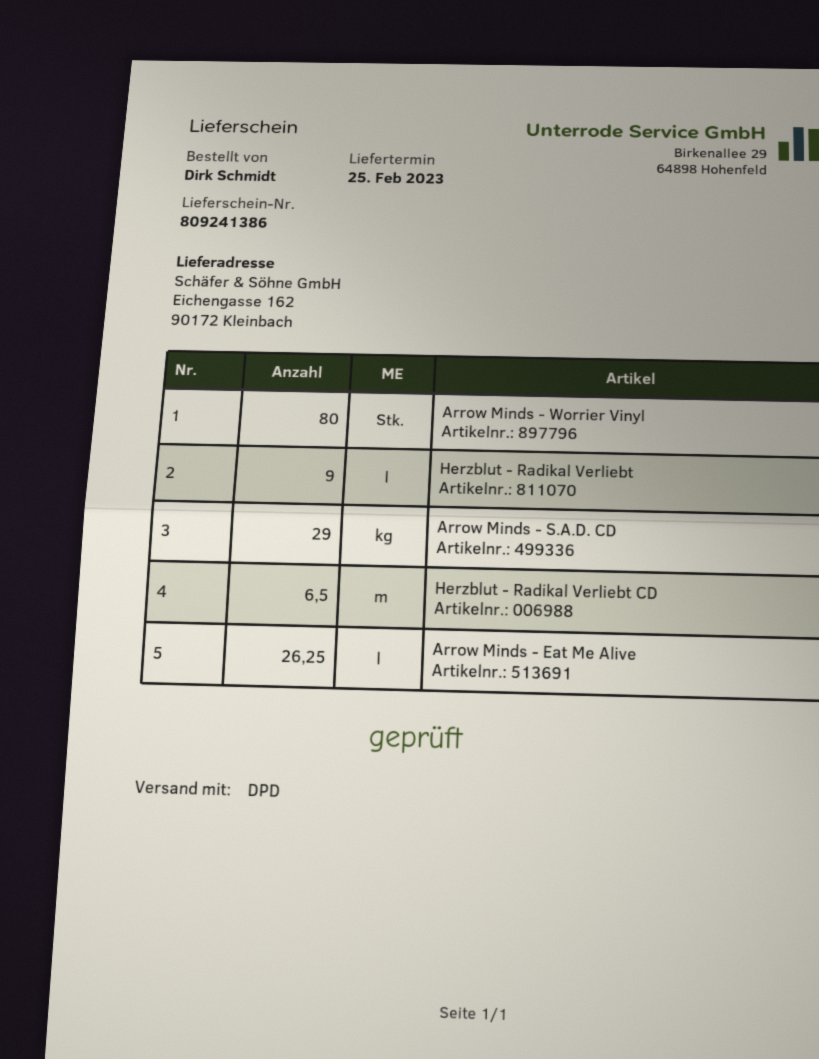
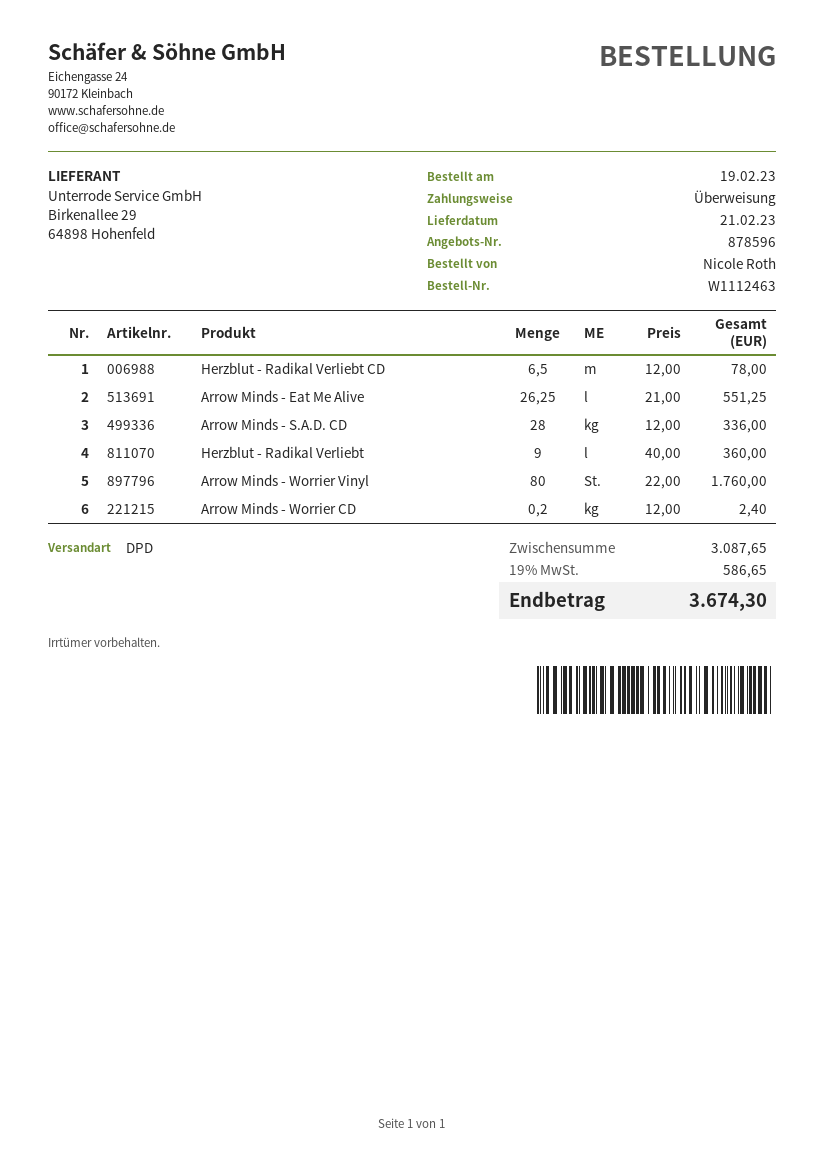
delivery date: 2023-02-25 -> 2023-02-21
ordered by: Dirk Schmidt -> Nicole Roth
Arrow Minds - S.A.D. CD: 29 -> 28
Arrow Minds - Worrier CD: none -> 0.2

